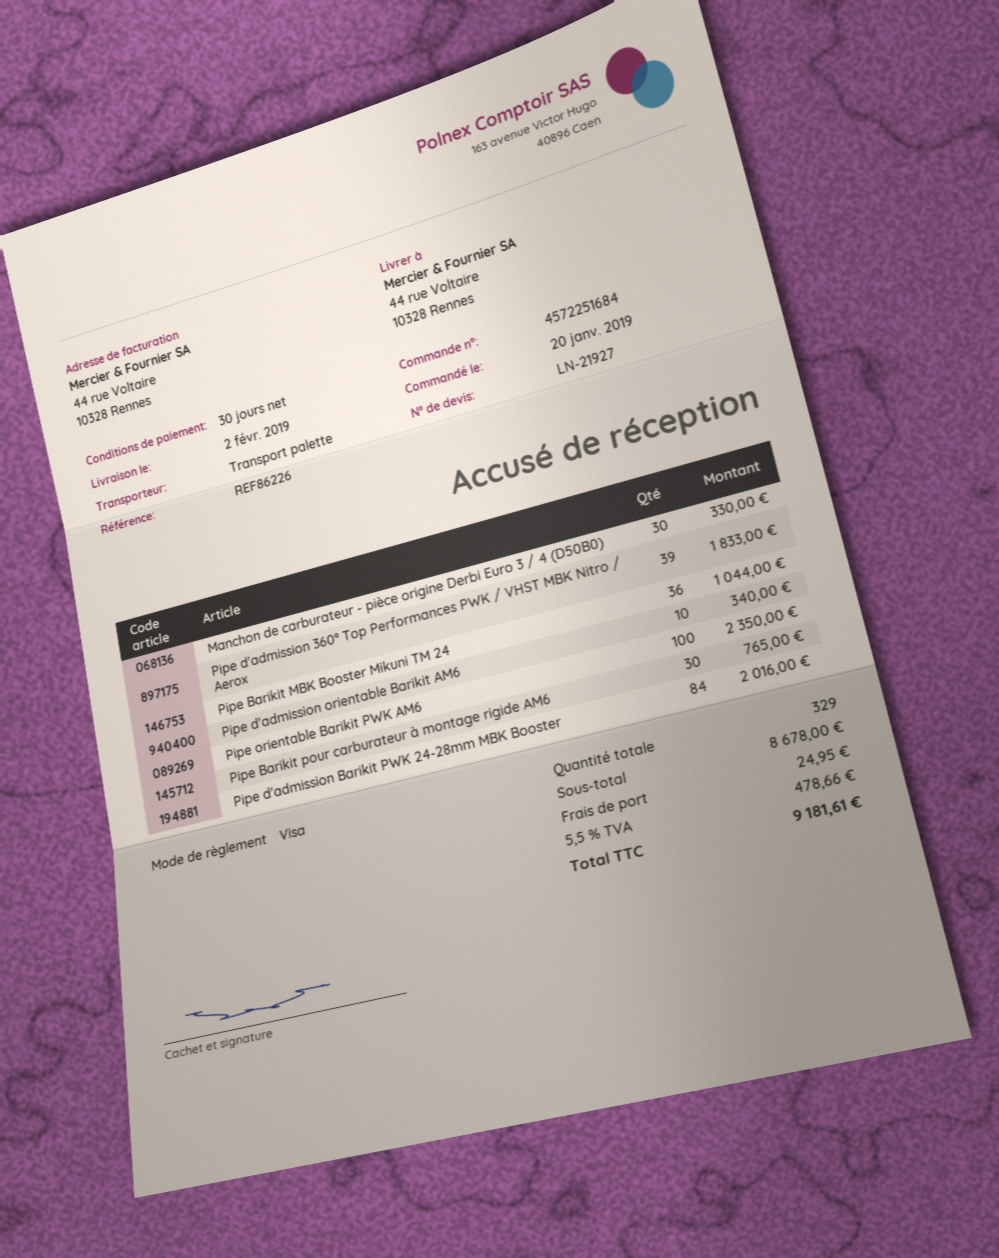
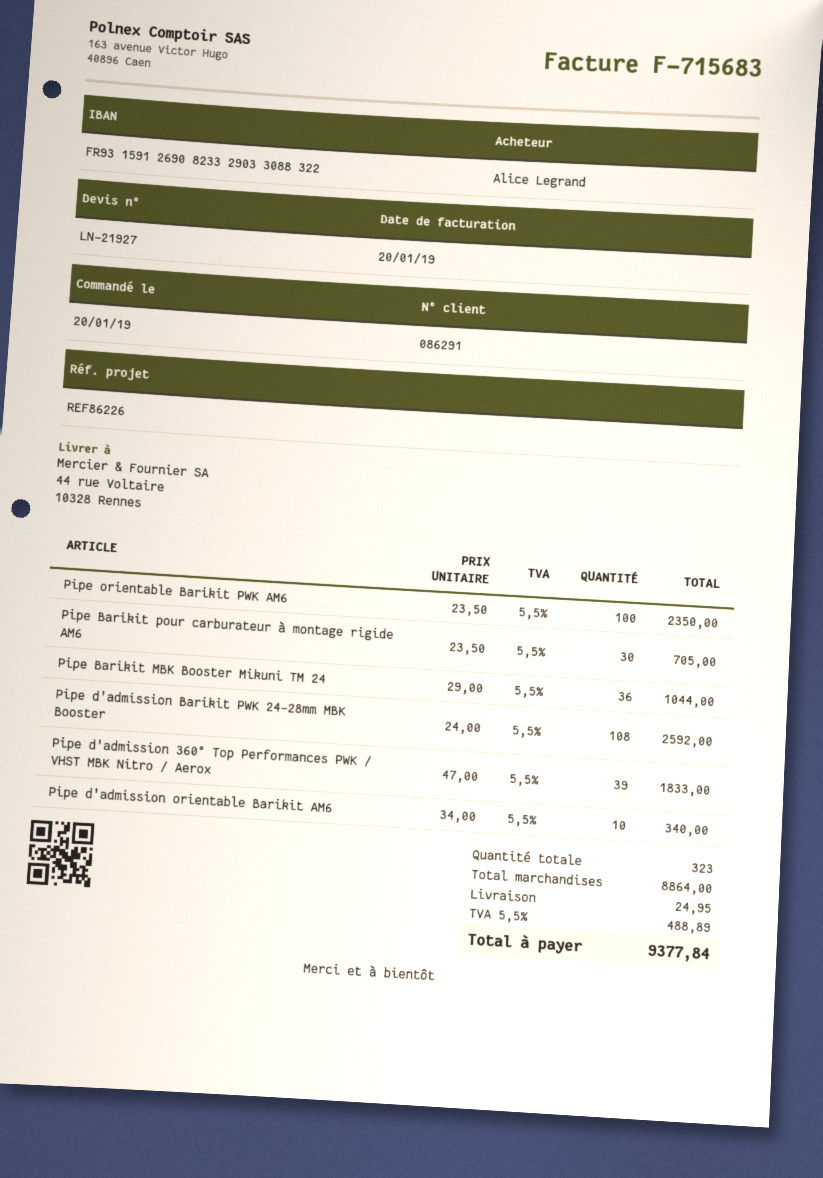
Manchon de carburateur - pièce origine Derbi Euro 3 / 4 (D50B0): 30 for 330.00 -> none
Pipe Barikit pour carburateur à montage rigide AM6: 30 for 765.00 -> 30 for 705.00
Pipe d'admission Barikit PWK 24-28mm MBK Booster: 84 for 2016.00 -> 108 for 2592.00
total quantity: 329 -> 323
subtotal: 8678.00 -> 8864.00
tax: 5.5% = 478.66 -> 5.5% = 488.89
total: 9181.61 -> 9377.84

